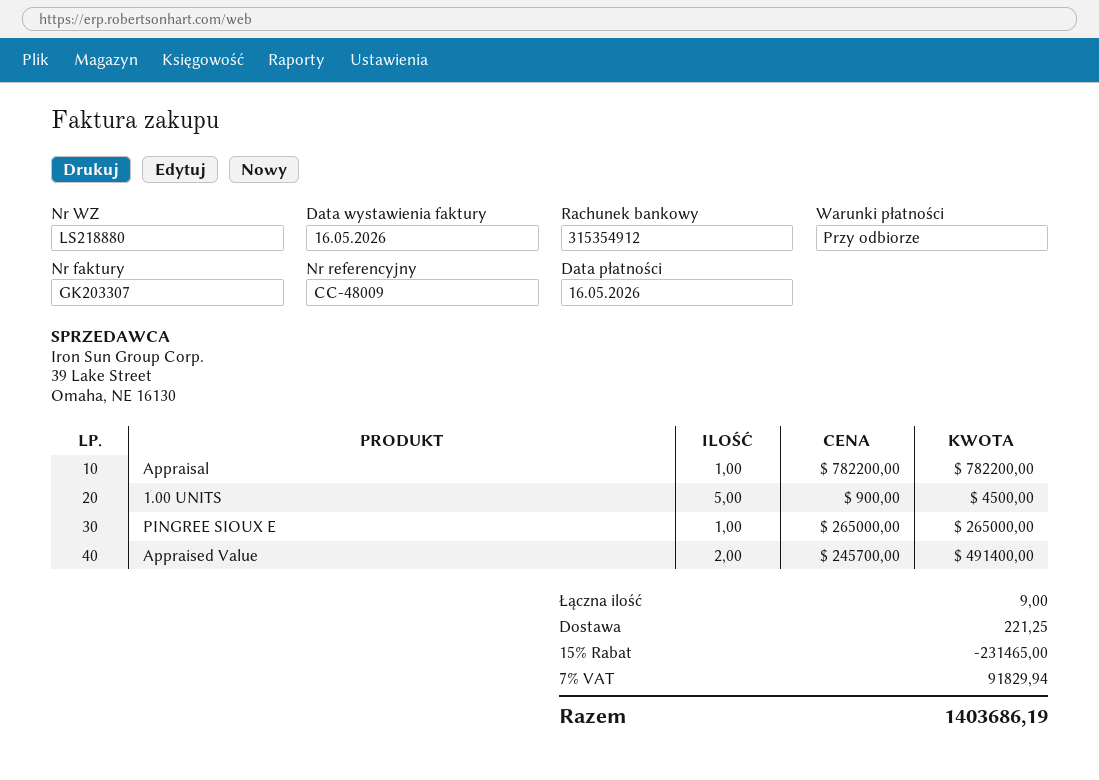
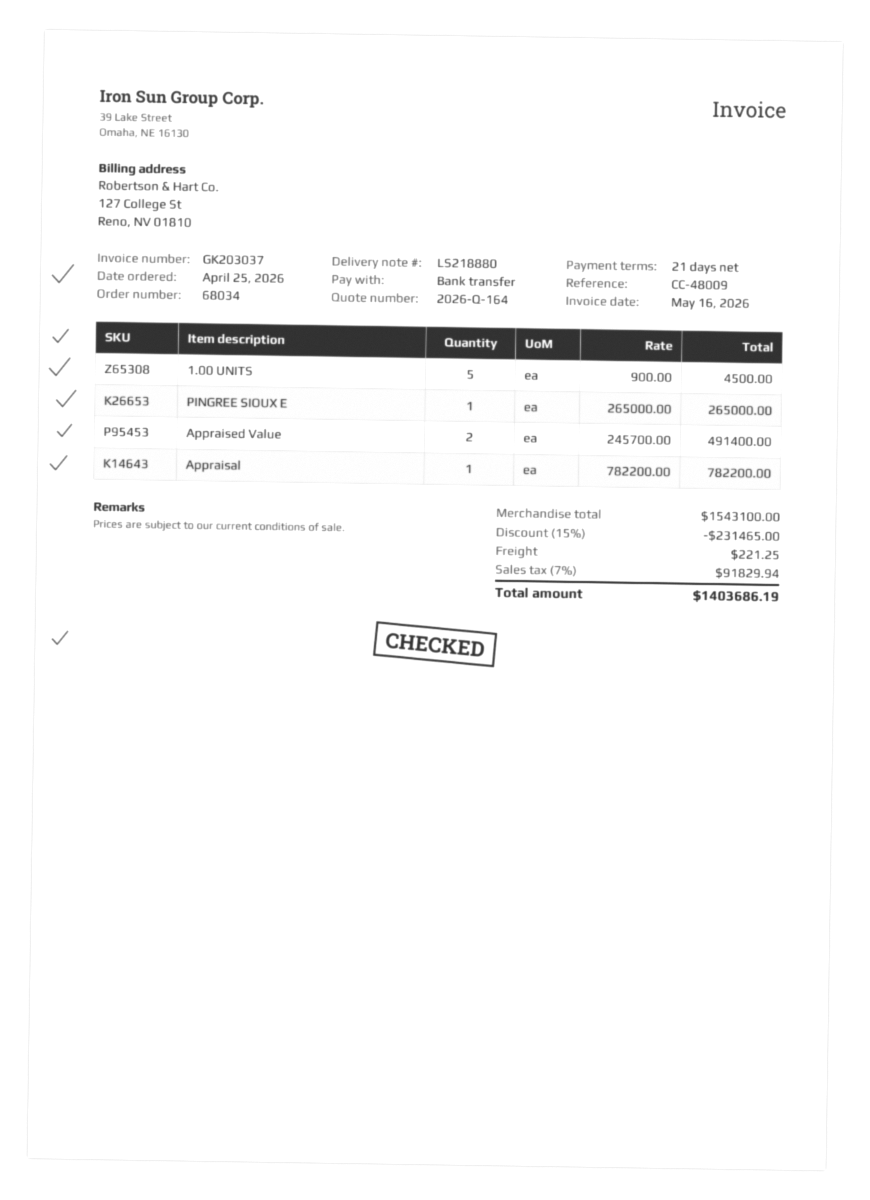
invoice number: GK203307 -> GK203037
payment terms: on receipt -> 21 days

